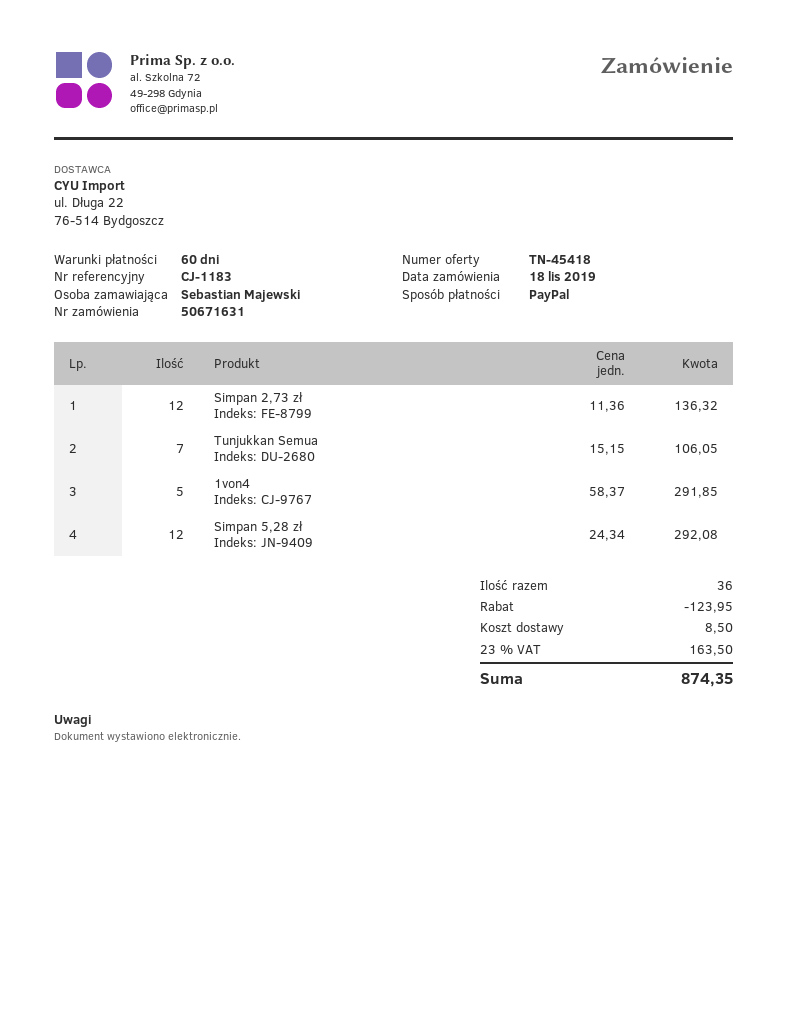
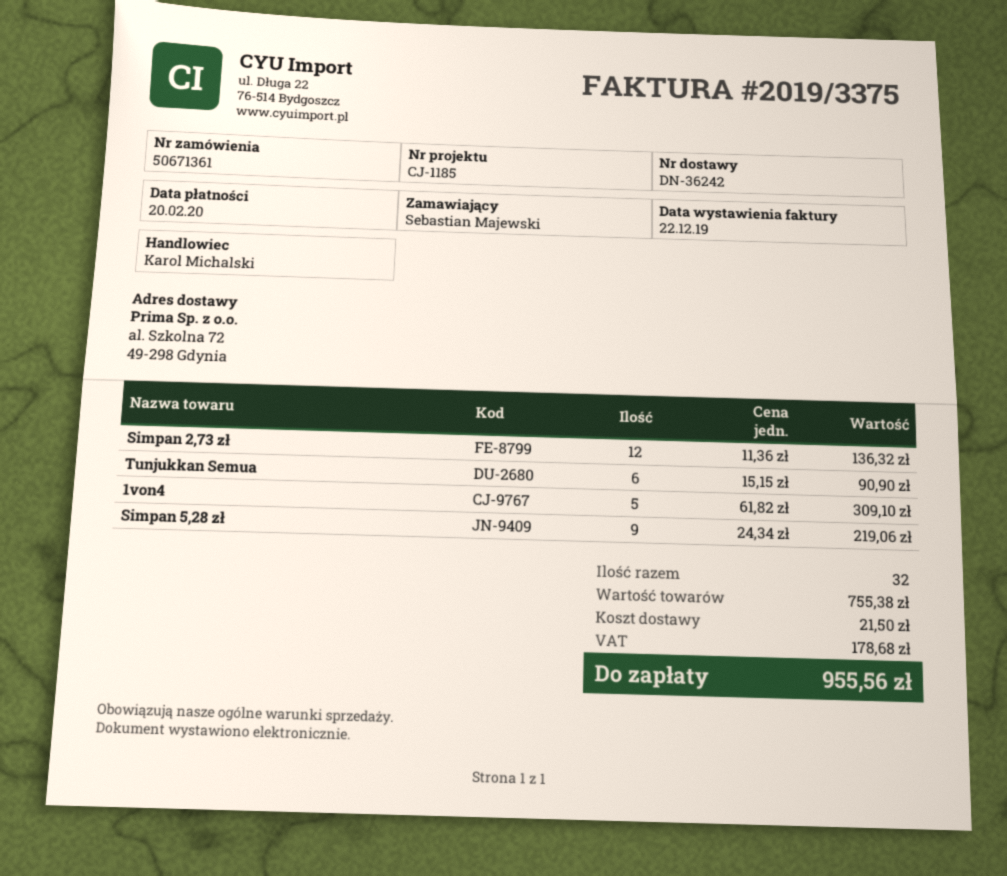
order number: 50671631 -> 50671361
reference: CJ-1183 -> CJ-1185
Tunjukkan Semua: 7 x 15.15 = 106.05 -> 6 x 15.15 = 90.90
1von4: 5 x 58.37 = 291.85 -> 5 x 61.82 = 309.10
Simpan 5,28 zł: 12 x 24.34 = 292.08 -> 9 x 24.34 = 219.06
total quantity: 36 -> 32
discount: 123.95 -> none
shipping: 8.50 -> 21.50
tax: 163.50 -> 178.68
total: 874.35 -> 955.56

